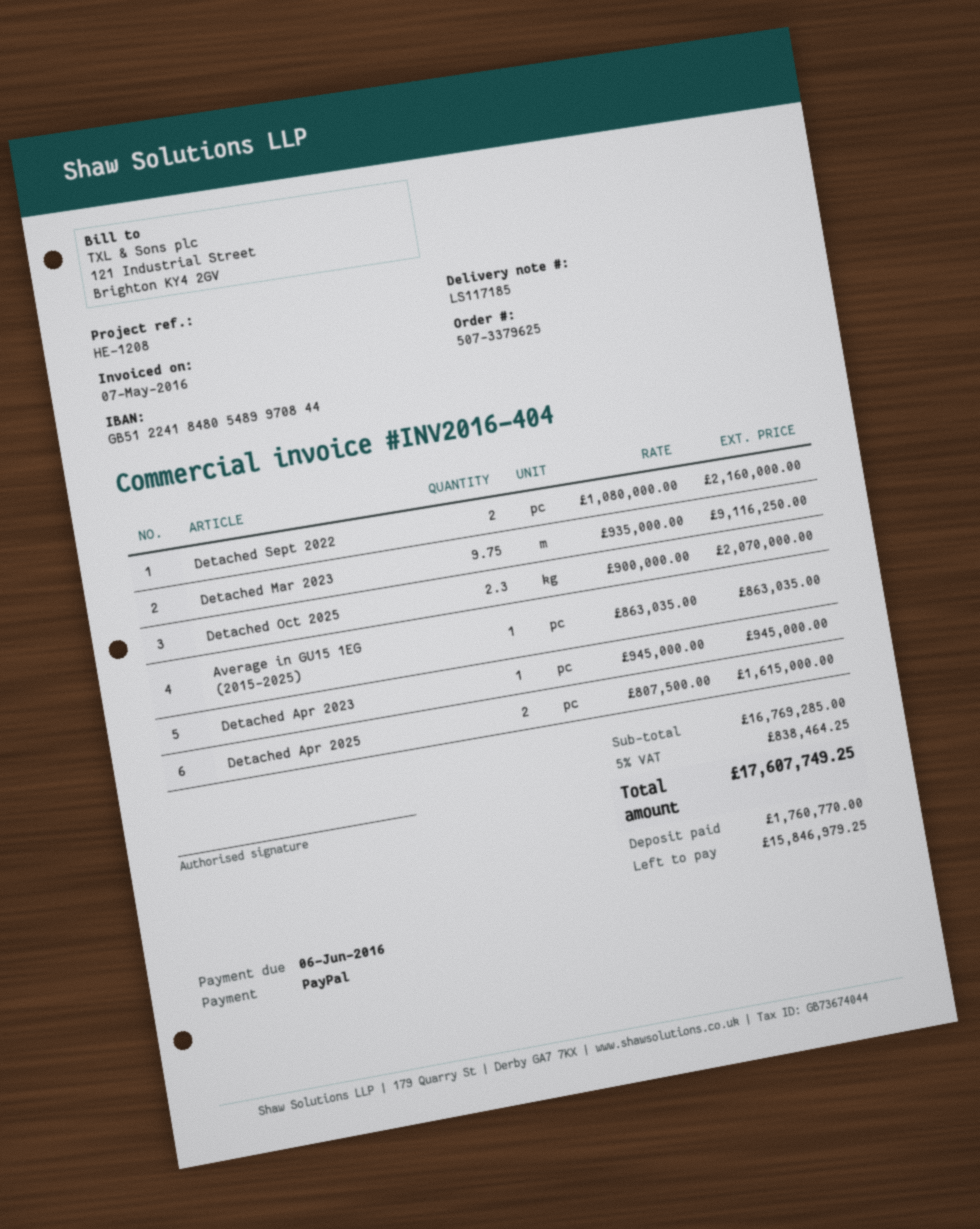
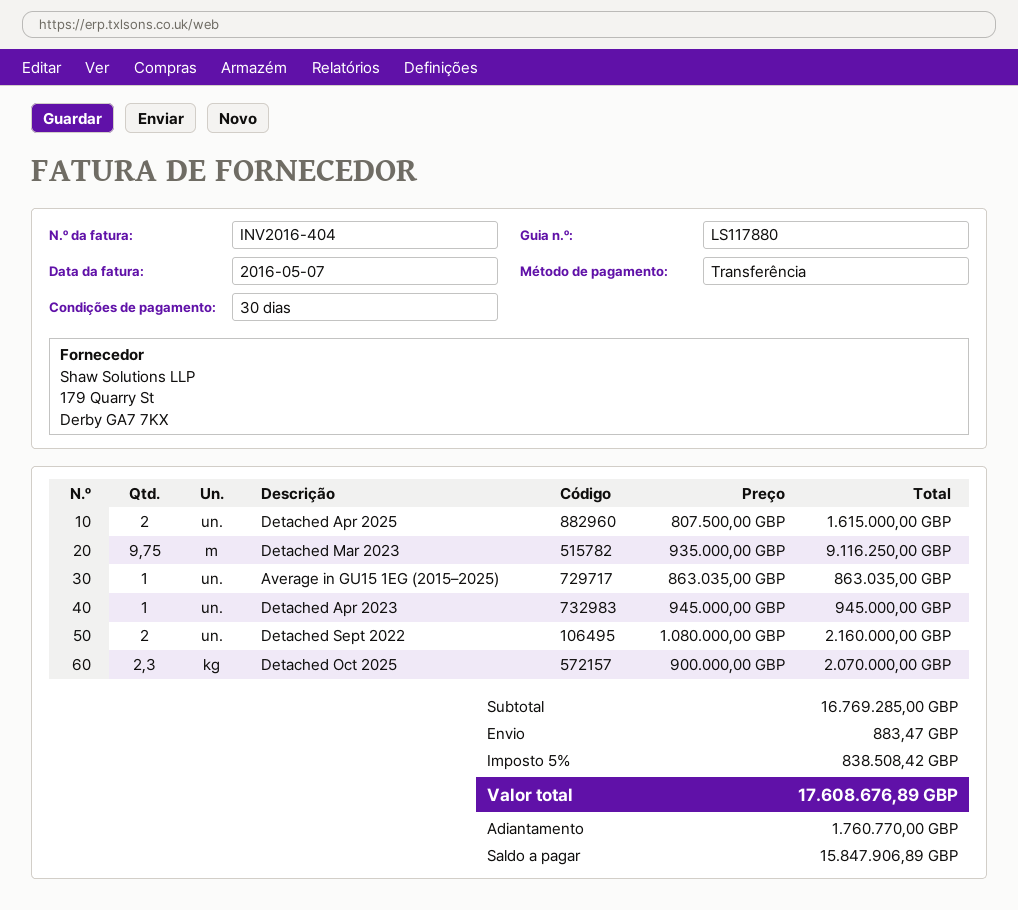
delivery note number: LS117185 -> LS117880
payment method: PayPal -> bank transfer
shipping: none -> 883.47
tax: 5% = 838464.25 -> 5% = 838508.42
total: 17607749.25 -> 17608676.89
balance: 15846979.25 -> 15847906.89

